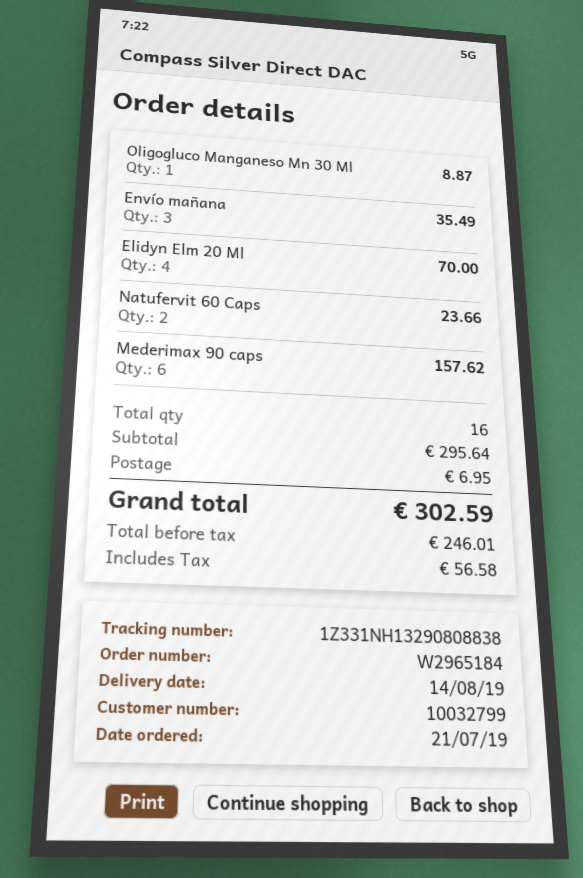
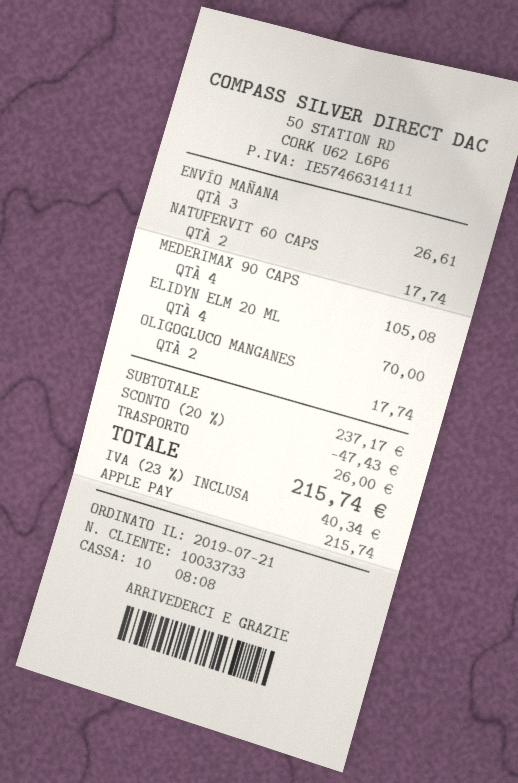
customer number: 10032799 -> 10033733
Oligogluco Manganeso Mn 30 Ml: 1 for 8.87 -> 2 for 17.74
Envío mañana: 3 for 35.49 -> 3 for 26.61
Natufervit 60 Caps: 2 for 23.66 -> 2 for 17.74
Mederimax 90 caps: 6 for 157.62 -> 4 for 105.08
subtotal: 295.64 -> 237.17
discount: none -> 20% = 47.43
shipping: 6.95 -> 26.00
tax: 56.58 -> 40.34
total: 302.59 -> 215.74

